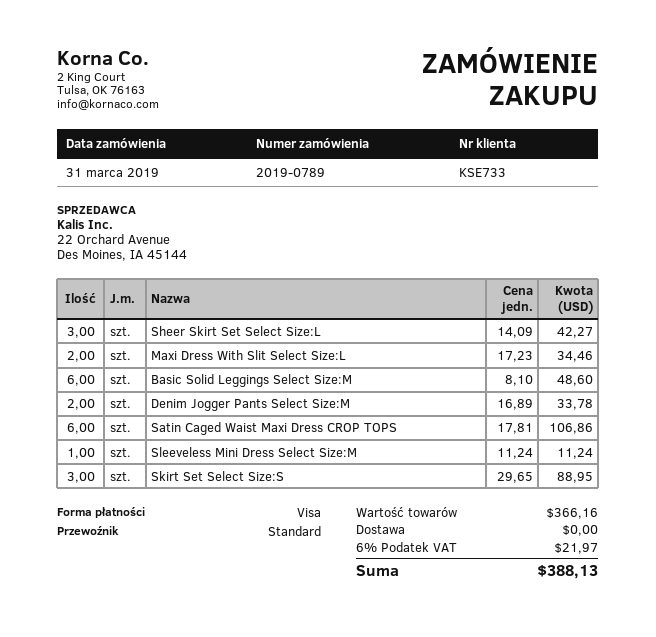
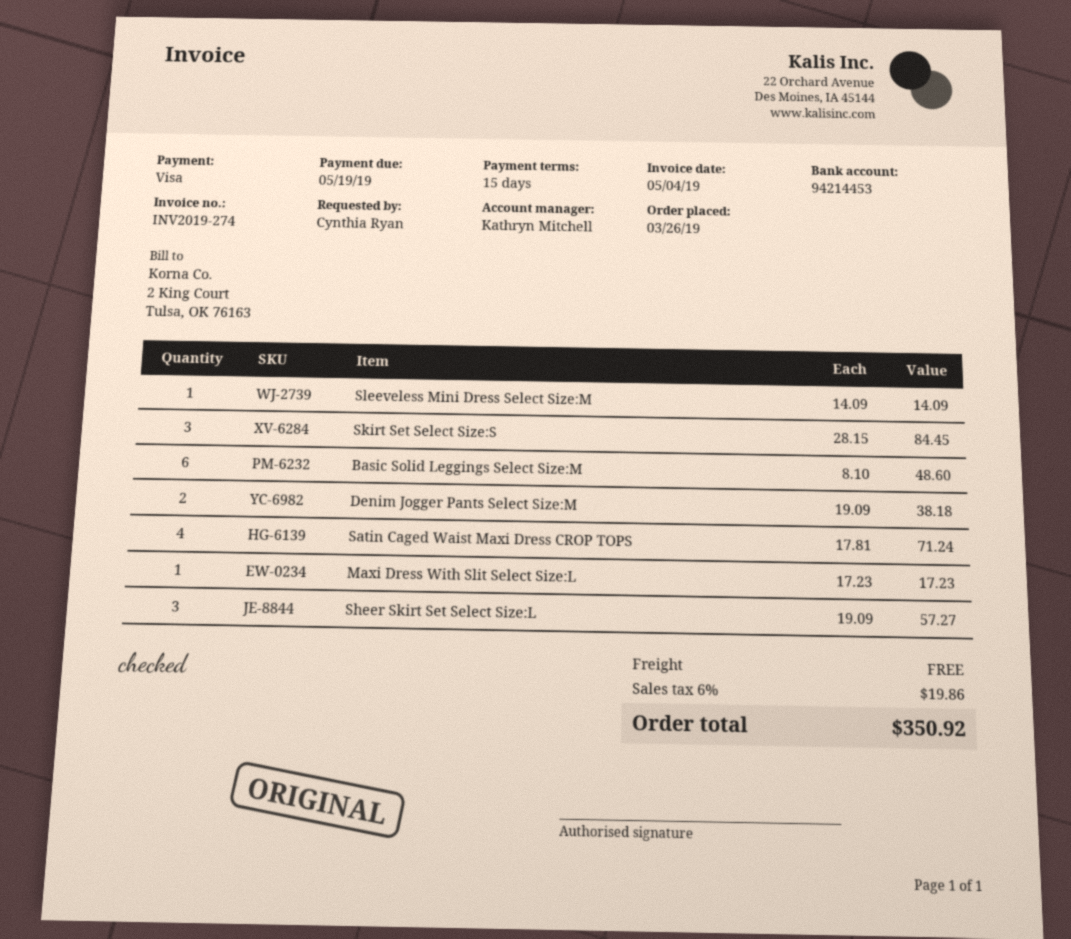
order date: 2019-03-31 -> 2019-03-26
Sheer Skirt Set Select Size:L: 3 x 14.09 = 42.27 -> 3 x 19.09 = 57.27
Maxi Dress With Slit Select Size:L: 2 x 17.23 = 34.46 -> 1 x 17.23 = 17.23
Denim Jogger Pants Select Size:M: 2 x 16.89 = 33.78 -> 2 x 19.09 = 38.18
Satin Caged Waist Maxi Dress CROP TOPS: 6 x 17.81 = 106.86 -> 4 x 17.81 = 71.24
Sleeveless Mini Dress Select Size:M: 1 x 11.24 = 11.24 -> 1 x 14.09 = 14.09
Skirt Set Select Size:S: 3 x 29.65 = 88.95 -> 3 x 28.15 = 84.45
tax: 6% = 21.97 -> 6% = 19.86
total: 388.13 -> 350.92

